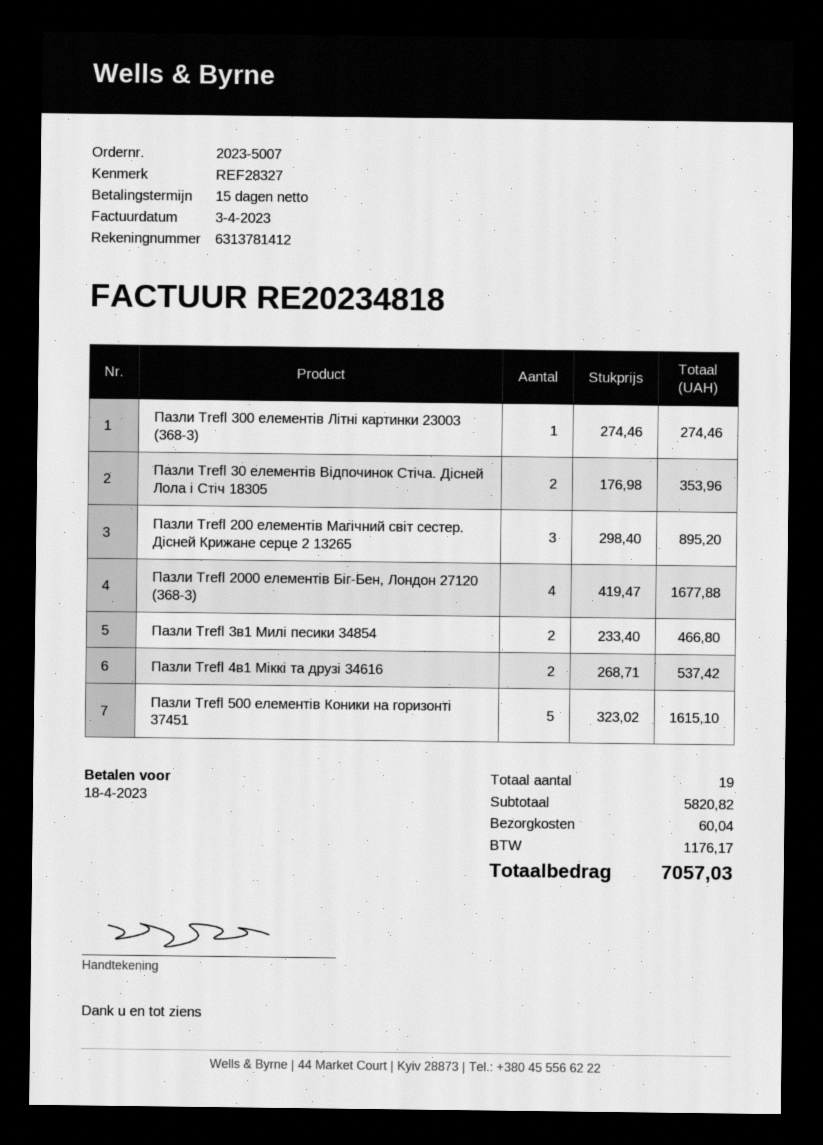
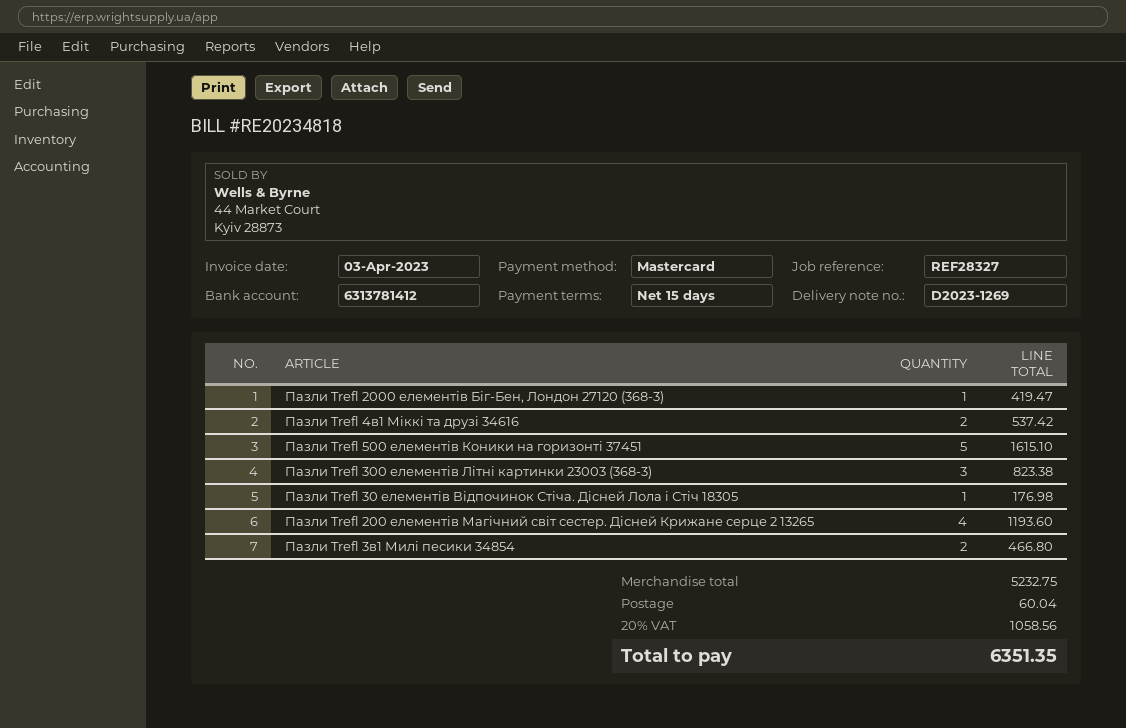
Пазли Trefl 300 елементів Літні картинки 23003 (368-3): 1 for 274.46 -> 3 for 823.38
Пазли Trefl 30 елементів Відпочинок Стіча. Дісней Лола і Стіч 18305: 2 for 353.96 -> 1 for 176.98
Пазли Trefl 200 елементів Магічний світ сестер. Дісней Крижане серце 2 13265: 3 for 895.20 -> 4 for 1193.60
Пазли Trefl 2000 елементів Біг-Бен, Лондон 27120 (368-3): 4 for 1677.88 -> 1 for 419.47
subtotal: 5820.82 -> 5232.75
tax: 1176.17 -> 1058.56
total: 7057.03 -> 6351.35

